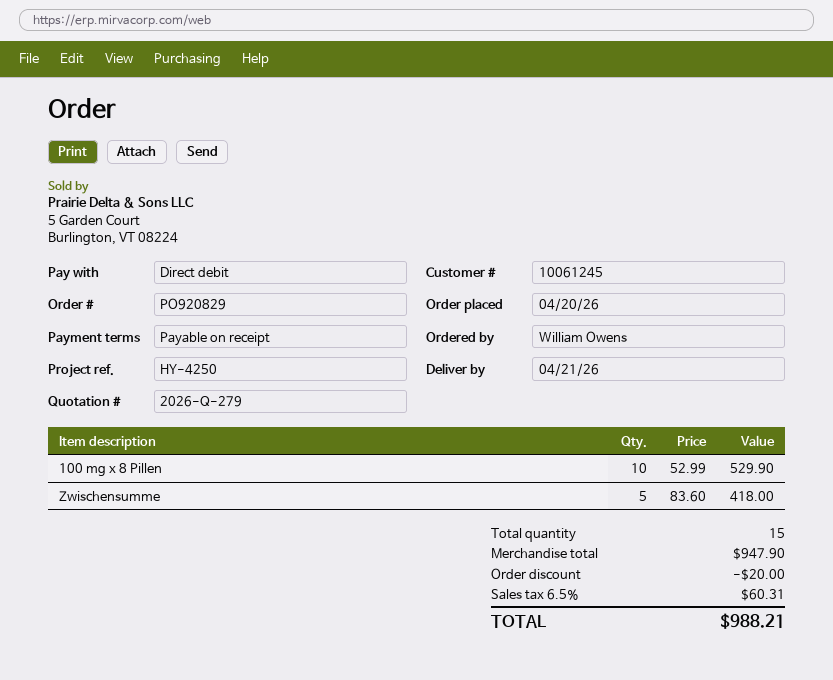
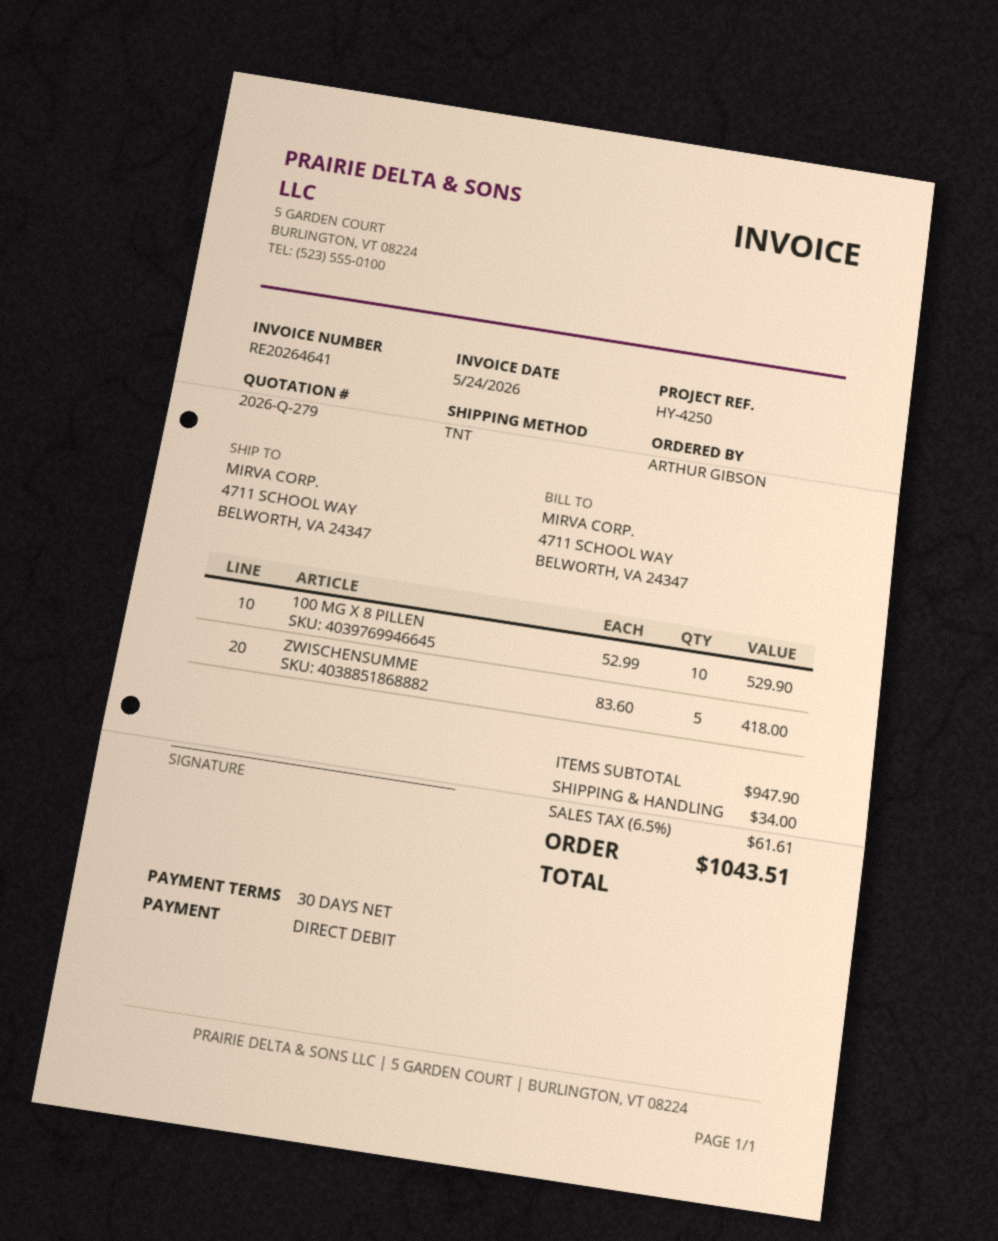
payment terms: on receipt -> 30 days
ordered by: William Owens -> ARTHUR GIBSON
discount: 20.00 -> none
shipping: none -> 34.00
tax: 6.5% = 60.31 -> 6.5% = 61.61
total: 988.21 -> 1043.51

